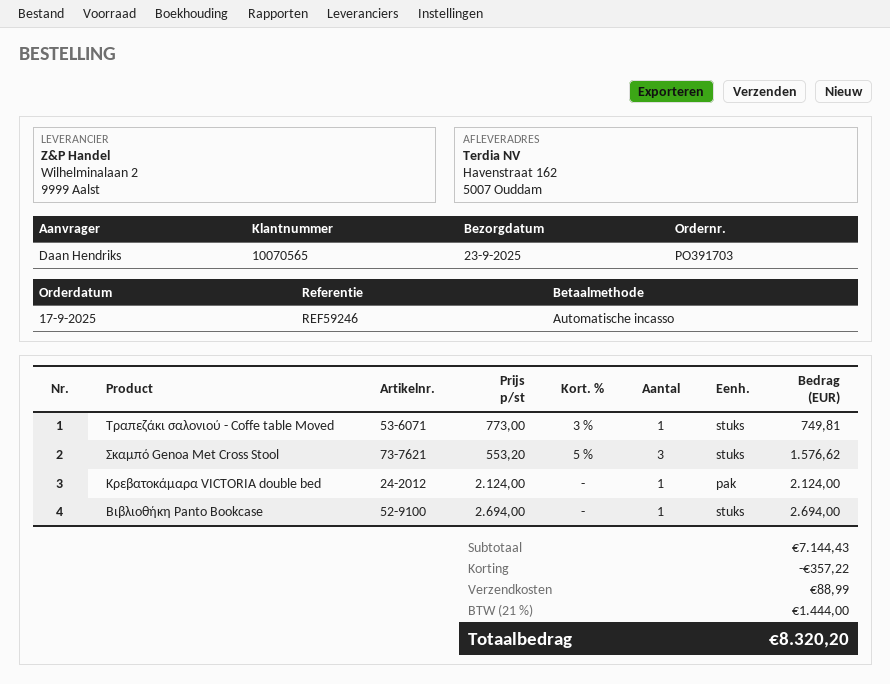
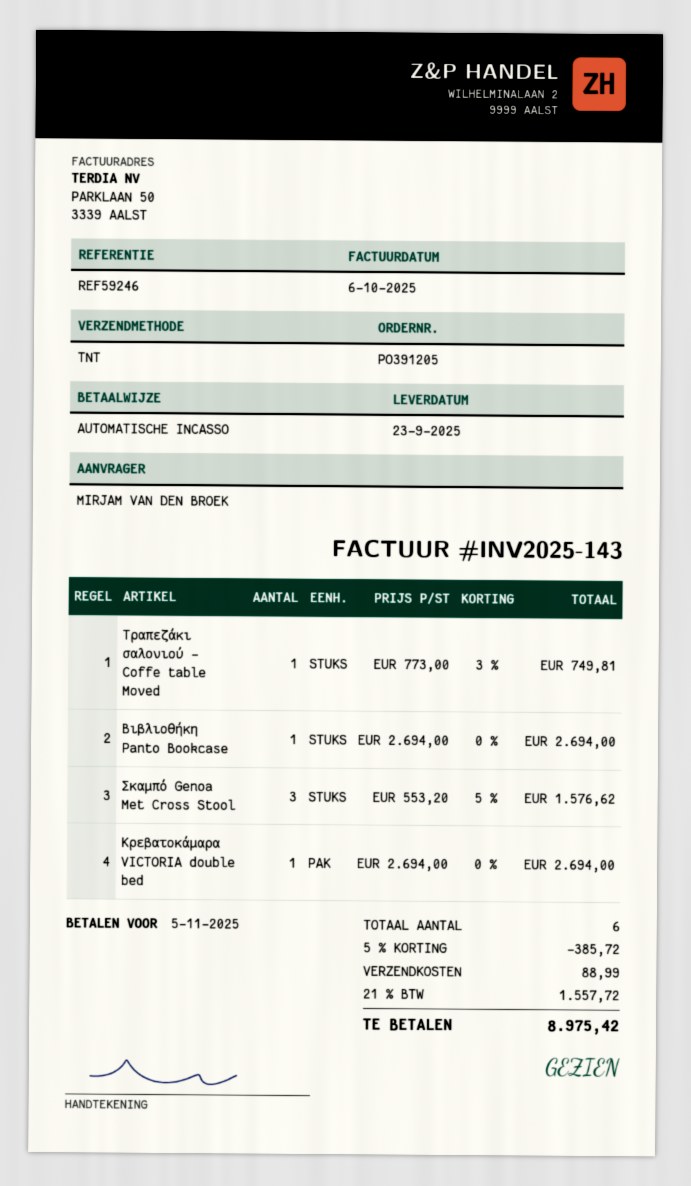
order number: PO391703 -> PO391205
ordered by: Daan Hendriks -> MIRJAM VAN DEN BROEK
Κρεβατοκάμαρα VICTORIA double bed: 1 x 2124.00 = 2124.00 -> 1 x 2694.00 = 2694.00
discount: 357.22 -> 385.72
tax: 21% = 1444.00 -> 21% = 1557.72
total: 8320.20 -> 8975.42

